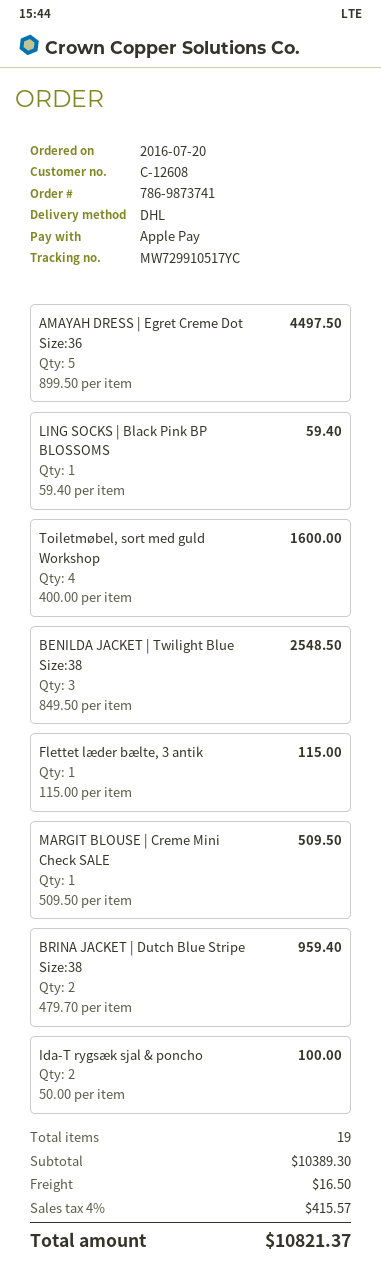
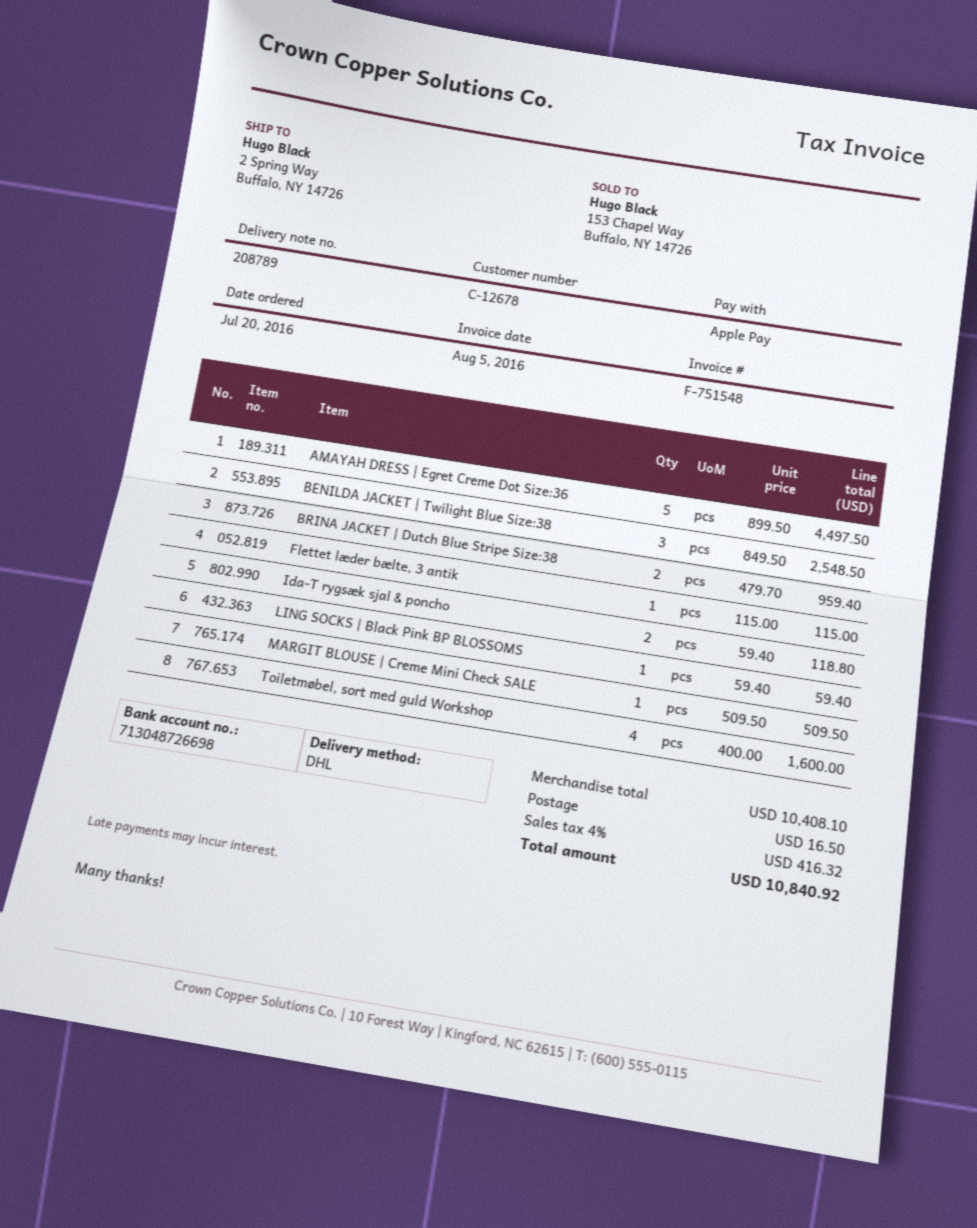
customer number: C-12608 -> C-12678
Ida-T rygsæk sjal & poncho: 2 x 50.00 = 100.00 -> 2 x 59.40 = 118.80
subtotal: 10389.30 -> 10408.10
tax: 4% = 415.57 -> 4% = 416.32
total: 10821.37 -> 10840.92

